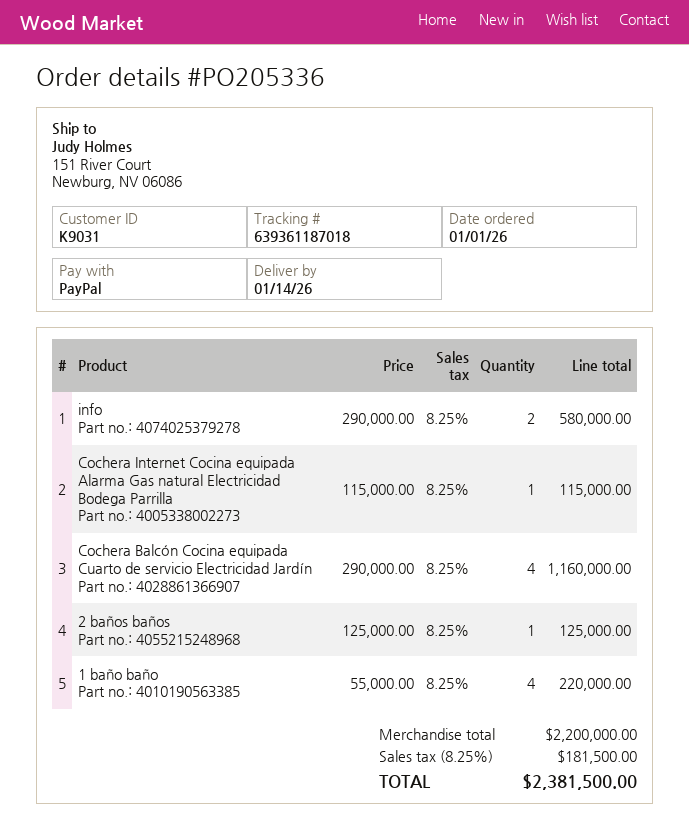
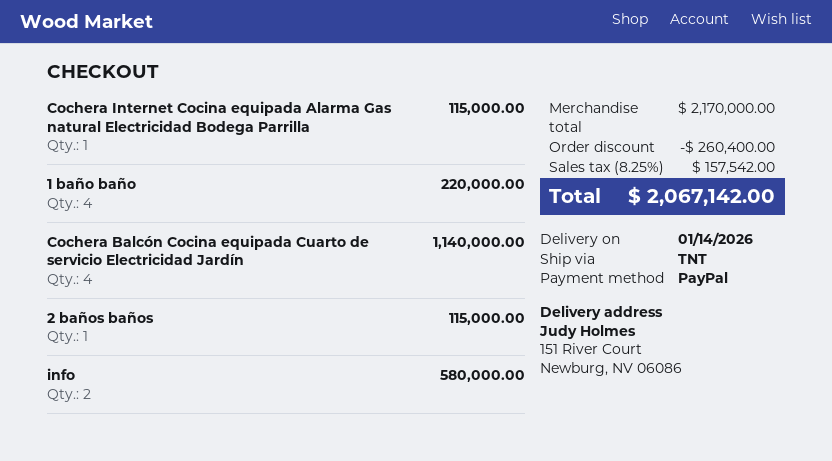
Cochera Balcón Cocina equipada Cuarto de servicio Electricidad Jardín: 4 for 1160000.00 -> 4 for 1140000.00
2 baños baños: 1 for 125000.00 -> 1 for 115000.00
subtotal: 2200000.00 -> 2170000.00
discount: none -> 260400.00
tax: 8.25% = 181500.00 -> 8.25% = 157542.00
total: 2381500.00 -> 2067142.00

